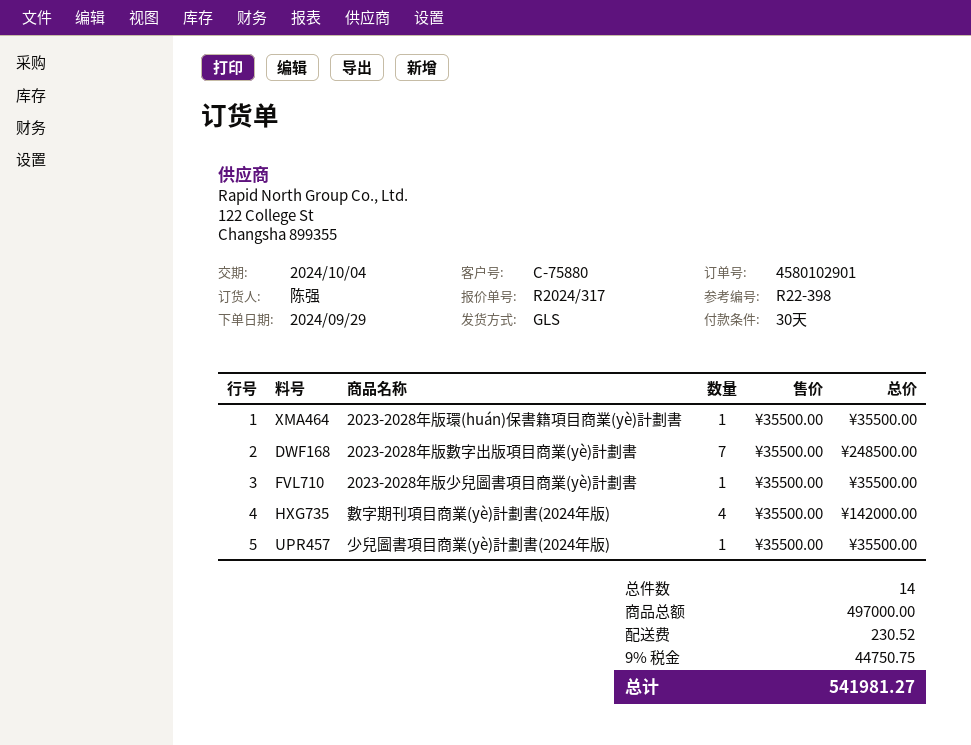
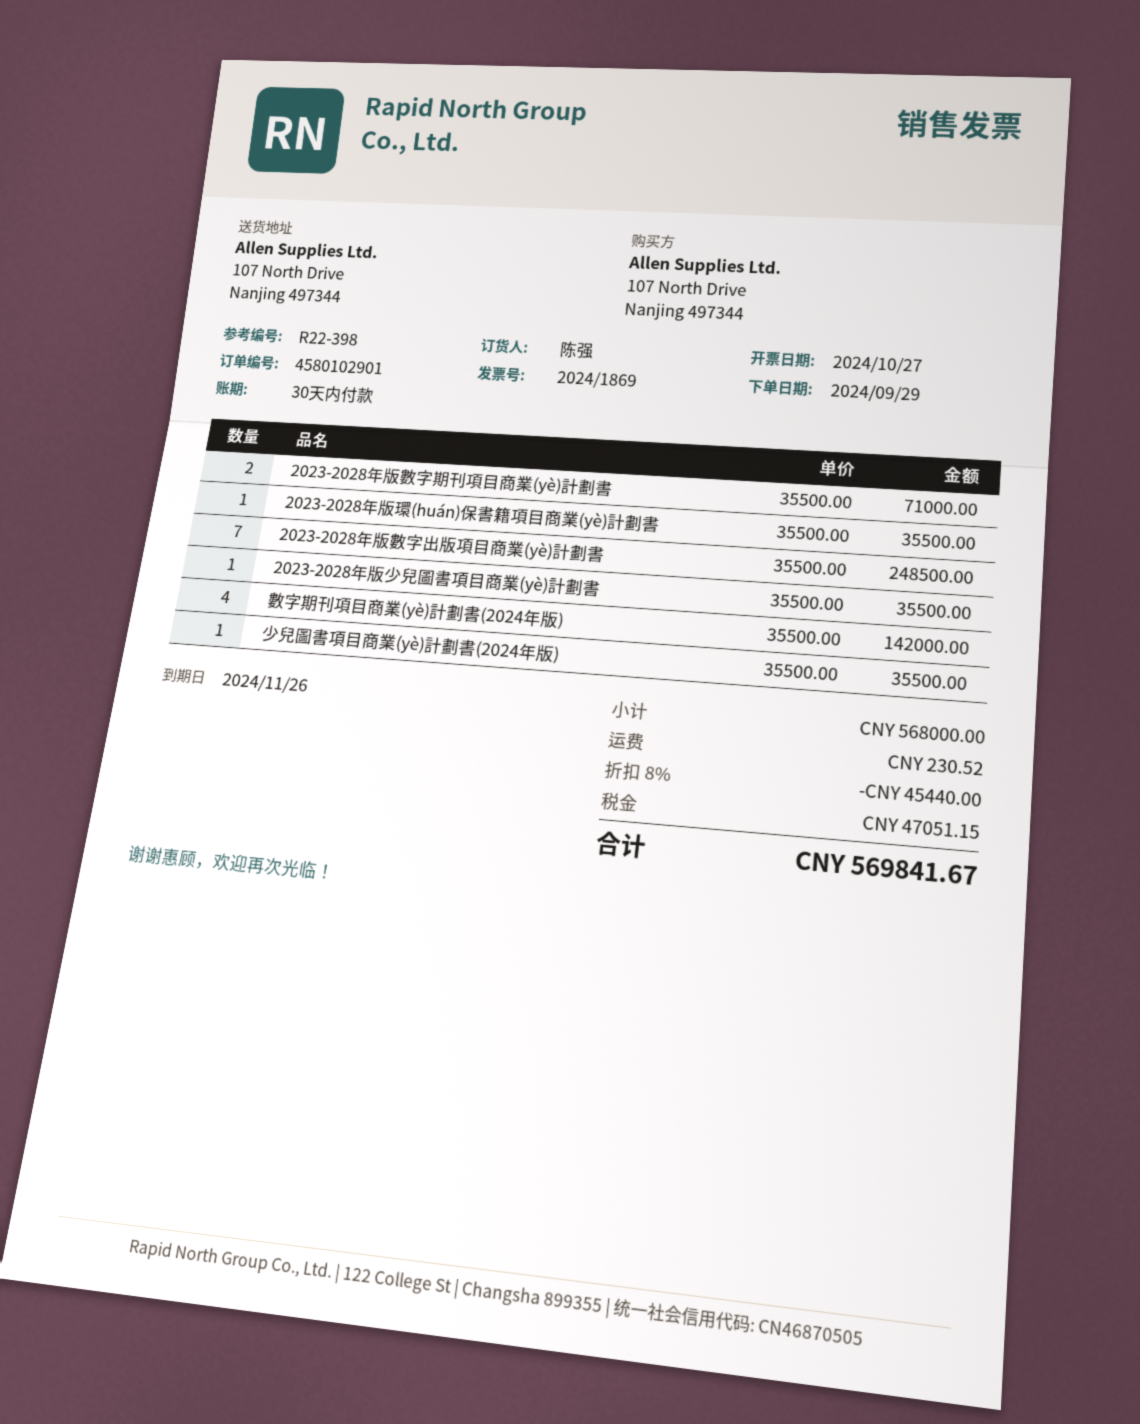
2023-2028年版數字期刊項目商業(yè)計劃書: none -> 2 x 35500.00 = 71000.00
subtotal: 497000.00 -> 568000.00
discount: none -> 8% = 45440.00
tax: 44750.75 -> 47051.15
total: 541981.27 -> 569841.67

